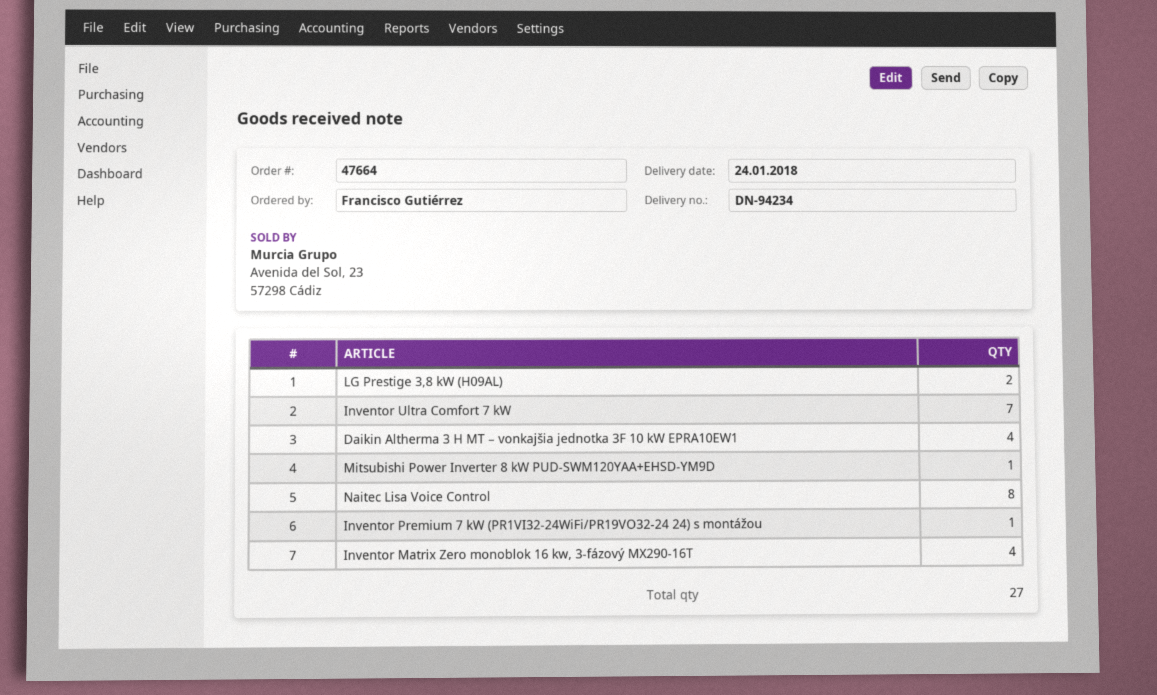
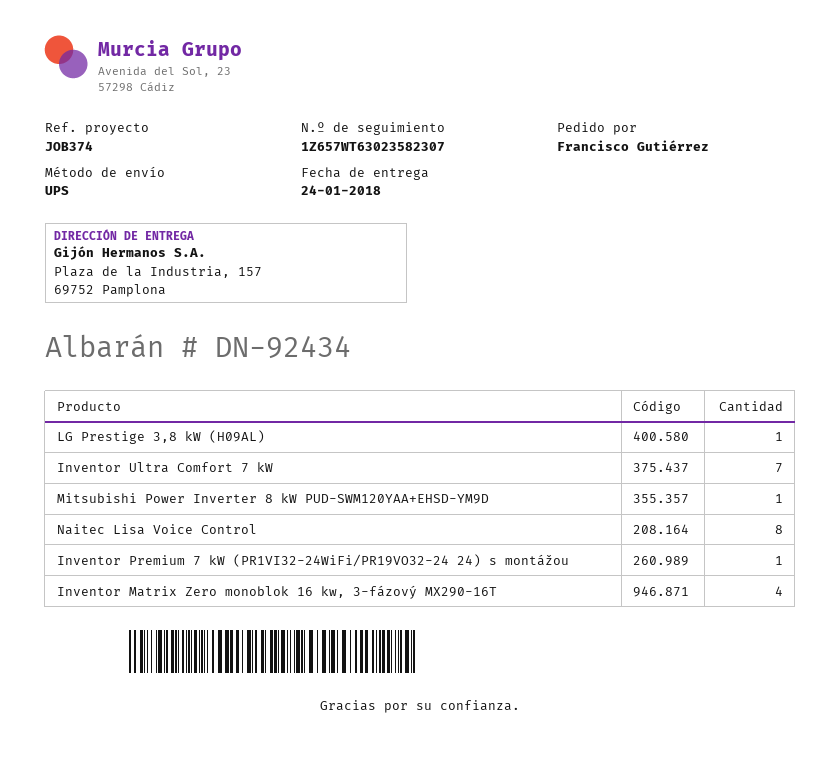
delivery note number: DN-94234 -> DN-92434
LG Prestige 3,8 kW (H09AL): 2 -> 1
Daikin Altherma 3 H MT – vonkajšia jednotka 3F 10 kW EPRA10EW1: 4 -> none

